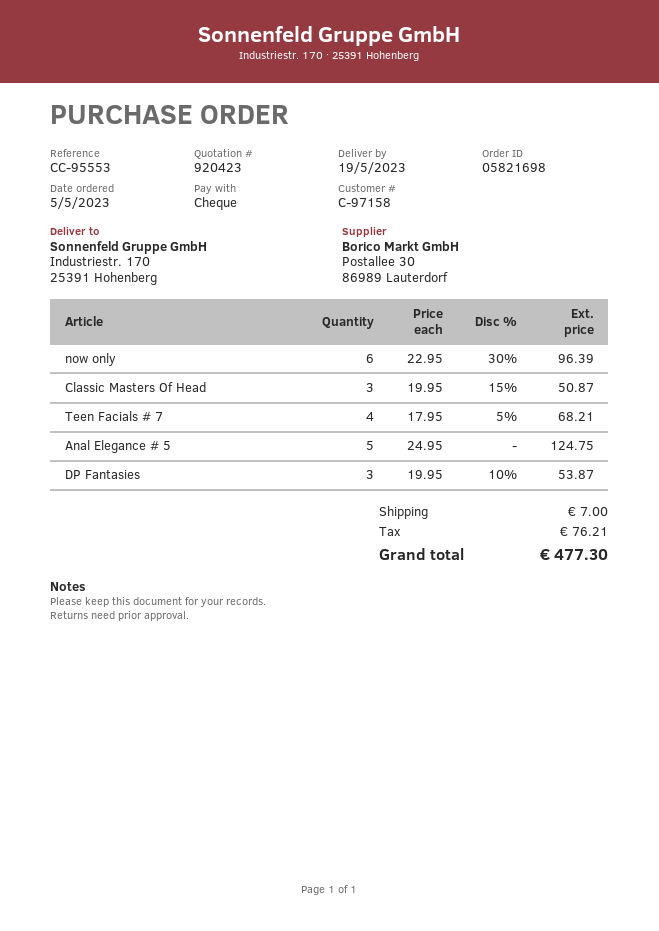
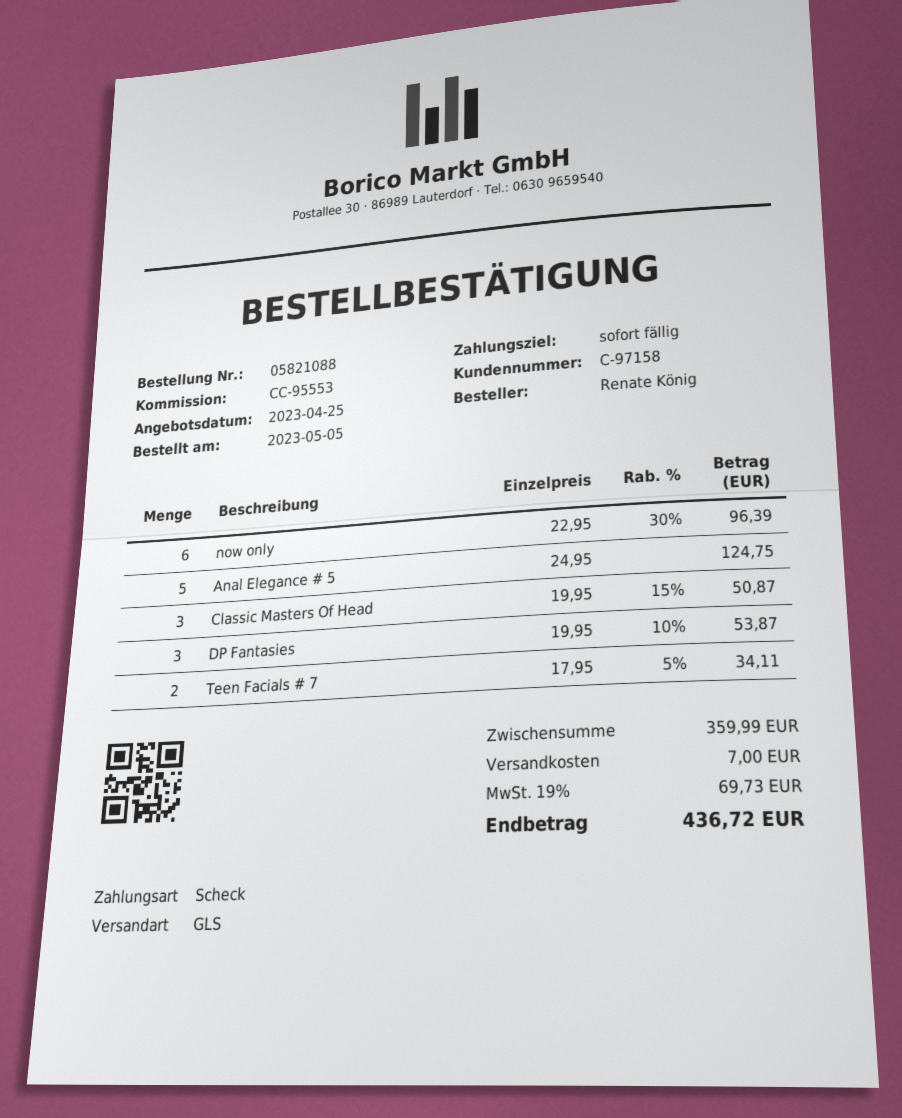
order number: 05821698 -> 05821088
Teen Facials # 7: 4 x 17.95 - 5% = 68.21 -> 2 x 17.95 - 5% = 34.11
tax: 76.21 -> 69.73
total: 477.30 -> 436.72

